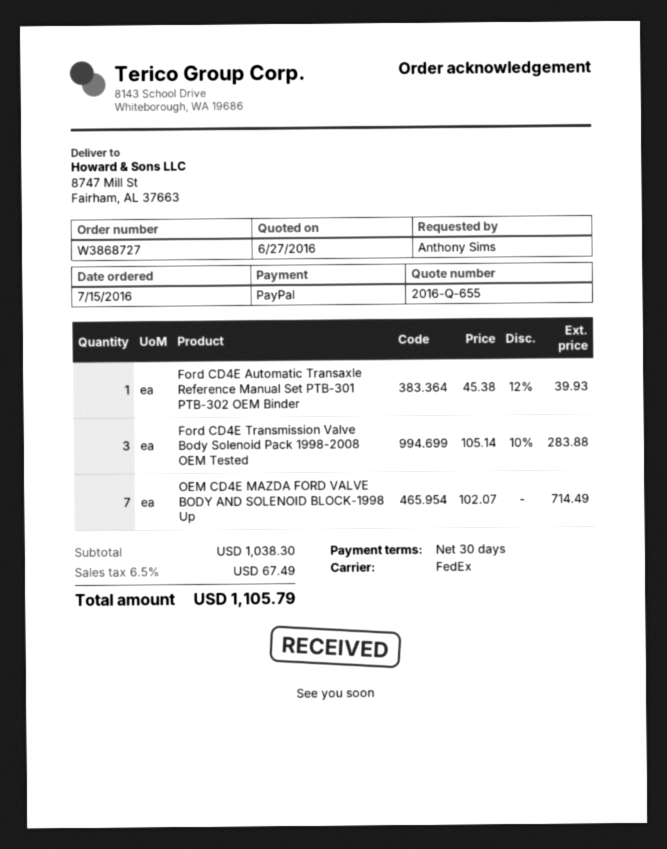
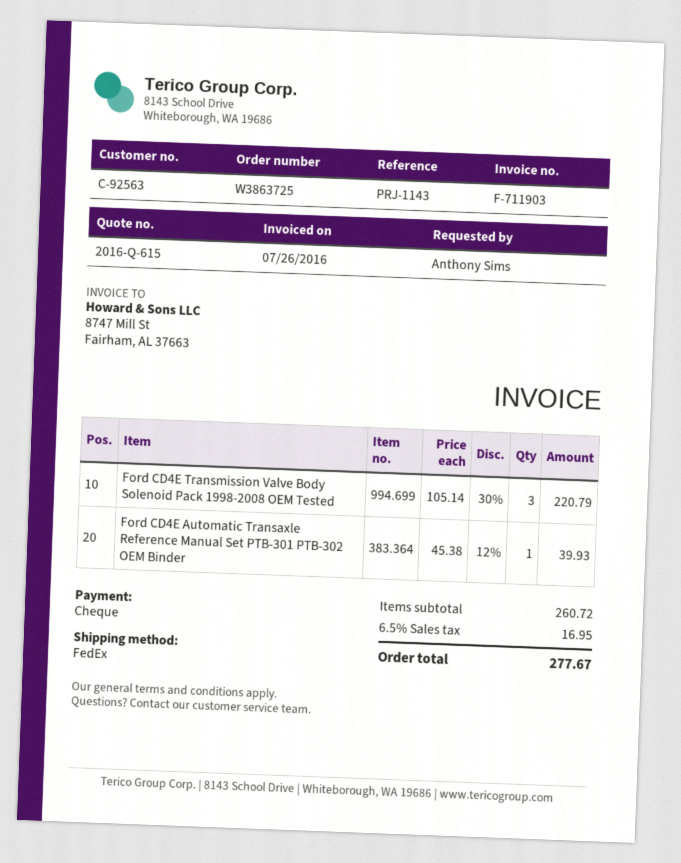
quote number: 2016-Q-655 -> 2016-Q-615
order number: W3868727 -> W3863725
payment method: PayPal -> cheque
Ford CD4E Transmission Valve Body Solenoid Pack 1998-2008 OEM Tested: 3 x 105.14 - 10% = 283.88 -> 3 x 105.14 - 30% = 220.79
OEM CD4E MAZDA FORD VALVE BODY AND SOLENOID BLOCK-1998 Up: 7 x 102.07 = 714.49 -> none
subtotal: 1038.30 -> 260.72
tax: 6.5% = 67.49 -> 6.5% = 16.95
total: 1105.79 -> 277.67

